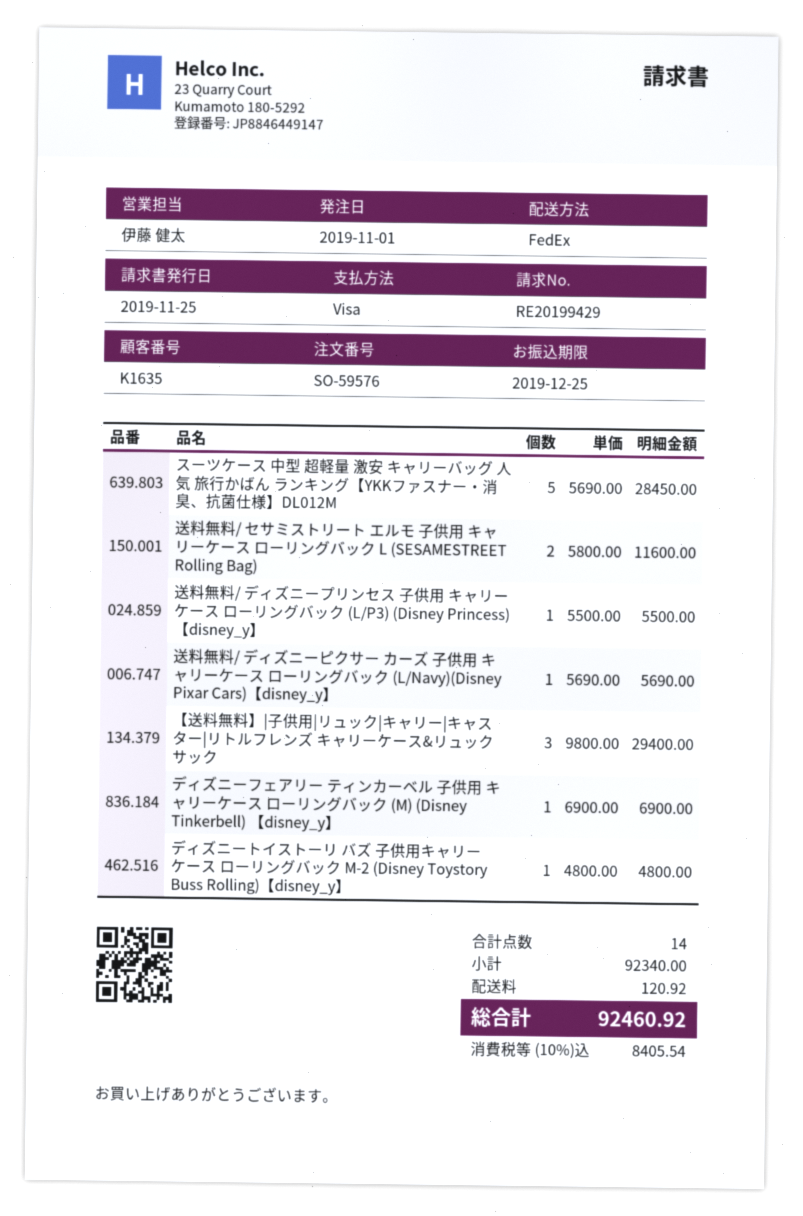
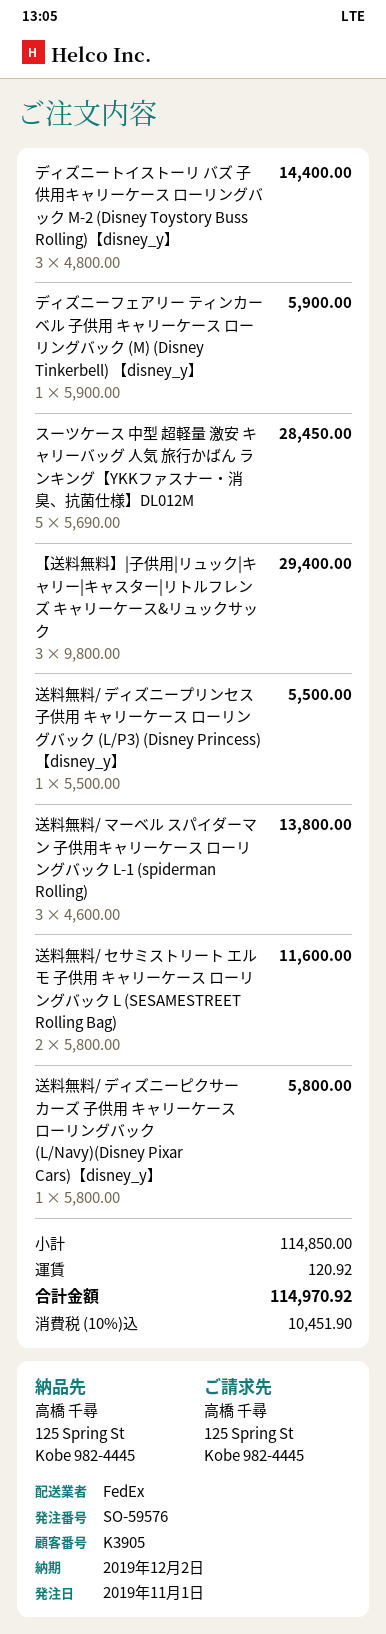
customer number: K1635 -> K3905
送料無料/ ディズニーピクサー カーズ 子供用 キャリーケース ローリングバック (L/Navy)(Disney Pixar Cars)【disney_y】: 1 x 5690.00 = 5690.00 -> 1 x 5800.00 = 5800.00
ディズニーフェアリー ティンカーベル 子供用 キャリーケース ローリングバック (M) (Disney Tinkerbell) 【disney_y】: 1 x 6900.00 = 6900.00 -> 1 x 5900.00 = 5900.00
ディズニートイストーリ バズ 子供用キャリーケース ローリングバック M-2 (Disney Toystory Buss Rolling)【disney_y】: 1 x 4800.00 = 4800.00 -> 3 x 4800.00 = 14400.00
送料無料/ マーベル スパイダーマン 子供用キャリーケース ローリングバック L-1 (spiderman Rolling): none -> 3 x 4600.00 = 13800.00
subtotal: 92340.00 -> 114850.00
tax: 10% = 8405.54 -> 10% = 10451.90
total: 92460.92 -> 114970.92

